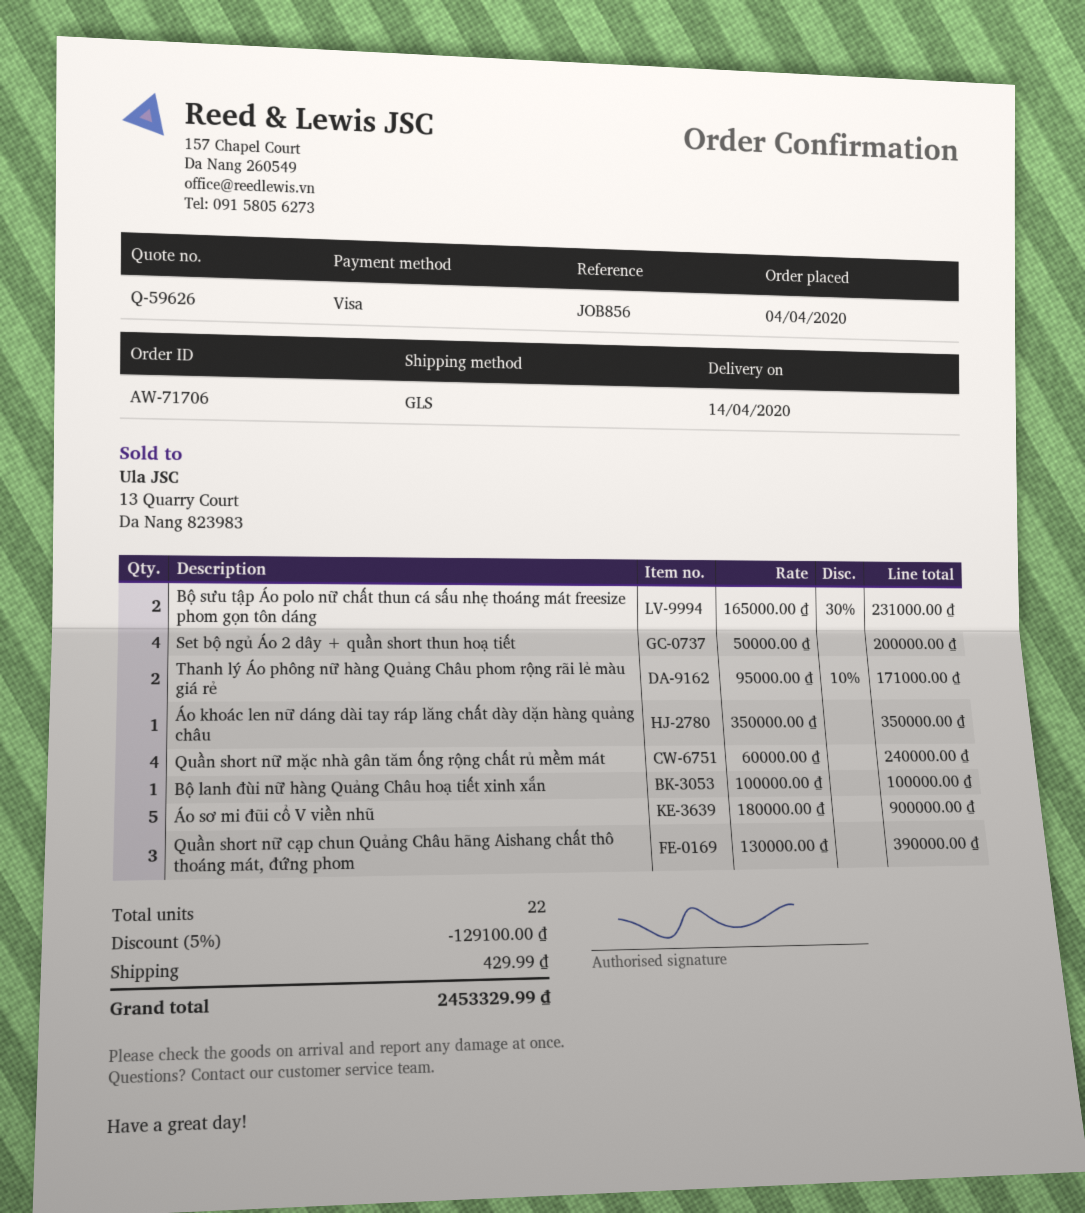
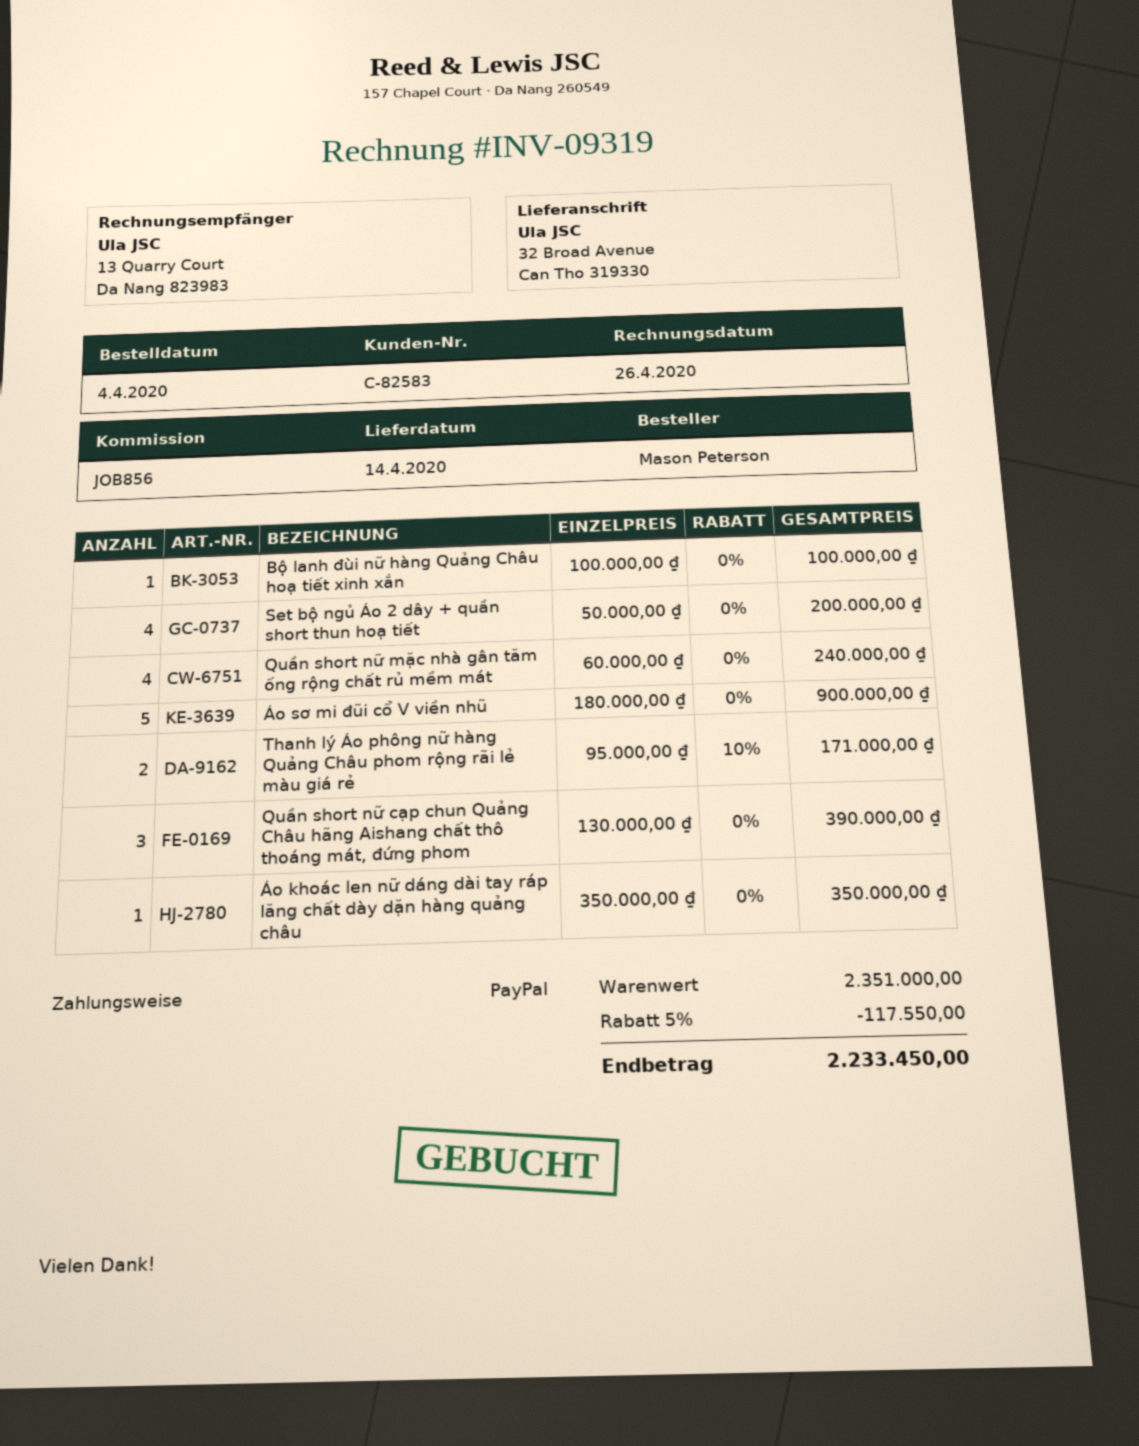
payment method: Visa -> PayPal
Bộ sưu tập Áo polo nữ chất thun cá sấu nhẹ thoáng mát freesize phom gọn tôn dáng: 2 x 165000.00 - 30% = 231000.00 -> none
discount: 5% = 129100.00 -> 5% = 117550.00
shipping: 429.99 -> none
total: 2453329.99 -> 2233450.00

